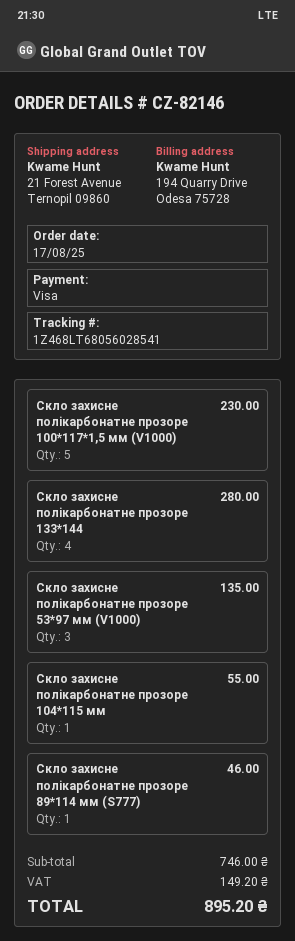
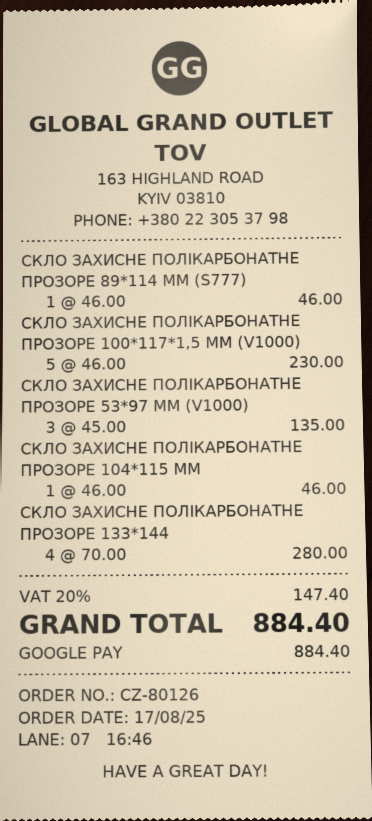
order number: CZ-82146 -> CZ-80126
payment method: Visa -> Google Pay
Скло захисне полікарбонатне прозоре 104*115 мм: 1 for 55.00 -> 1 for 46.00
tax: 149.20 -> 147.40
total: 895.20 -> 884.40

